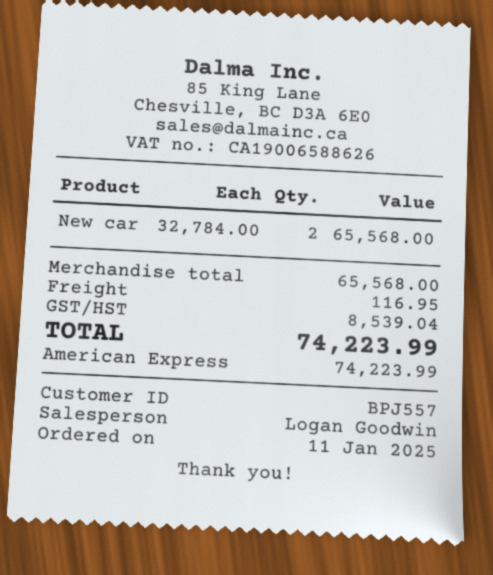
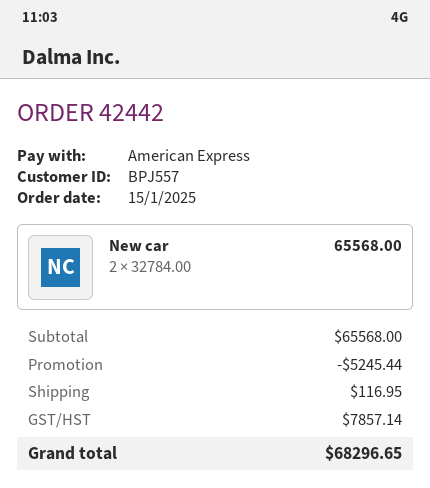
order date: 2025-01-11 -> 2025-01-15
discount: none -> 5245.44
tax: 8539.04 -> 7857.14
total: 74223.99 -> 68296.65

